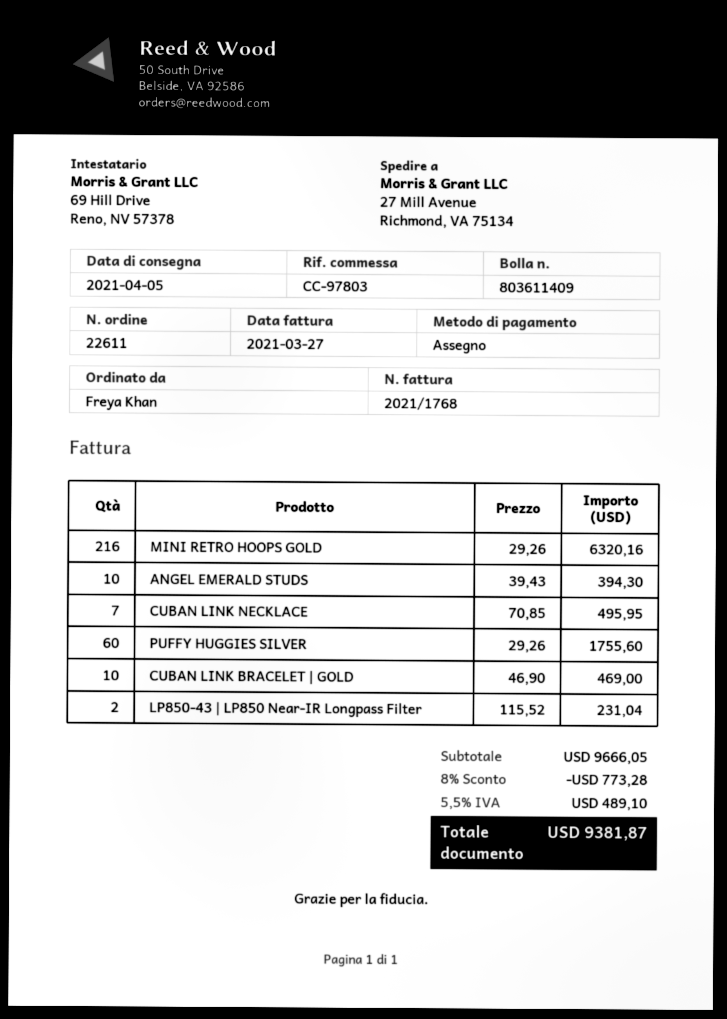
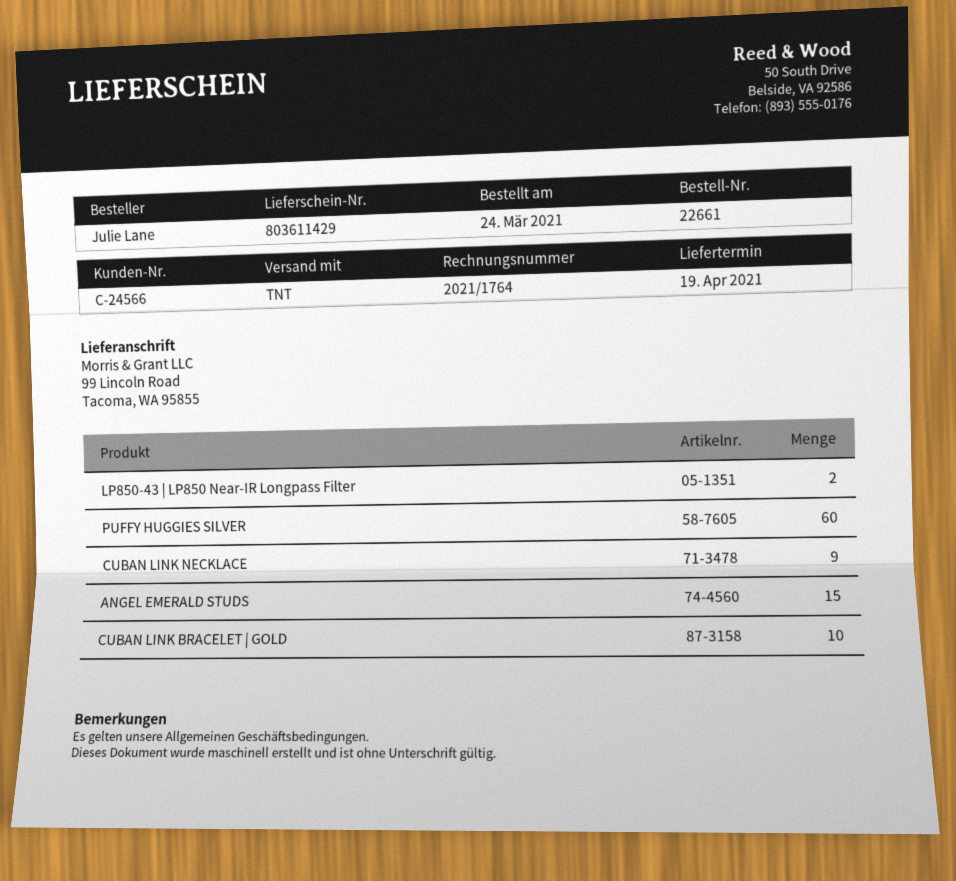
order number: 22611 -> 22661
delivery note number: 803611409 -> 803611429
delivery date: 2021-04-05 -> 2021-04-19
invoice number: 2021/1768 -> 2021/1764
ordered by: Freya Khan -> Julie Lane
ship to: 27 Mill Avenue, Richmond, VA 75134 -> 99 Lincoln Road, Tacoma, WA 95855
MINI RETRO HOOPS GOLD: 216 -> none
ANGEL EMERALD STUDS: 10 -> 15
CUBAN LINK NECKLACE: 7 -> 9

